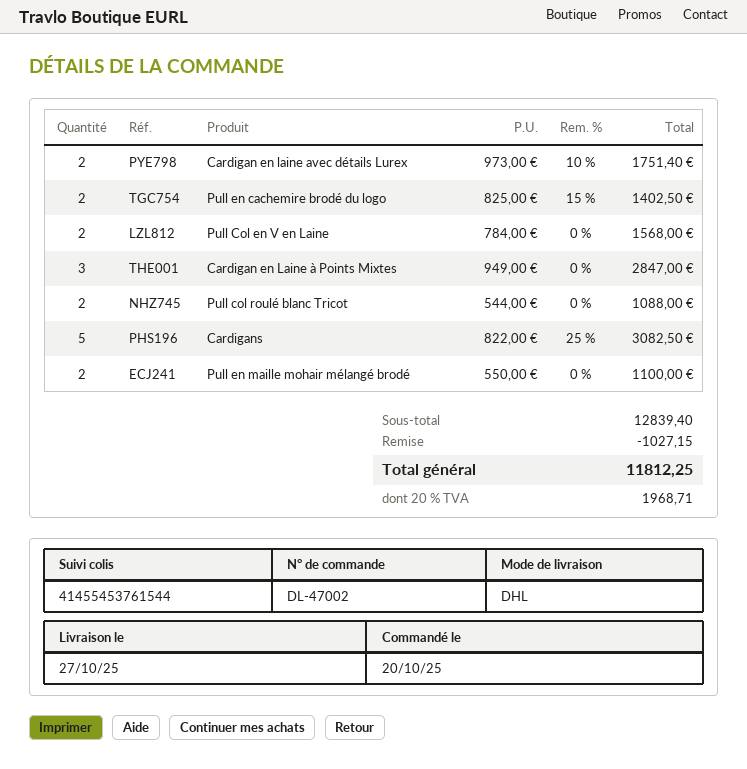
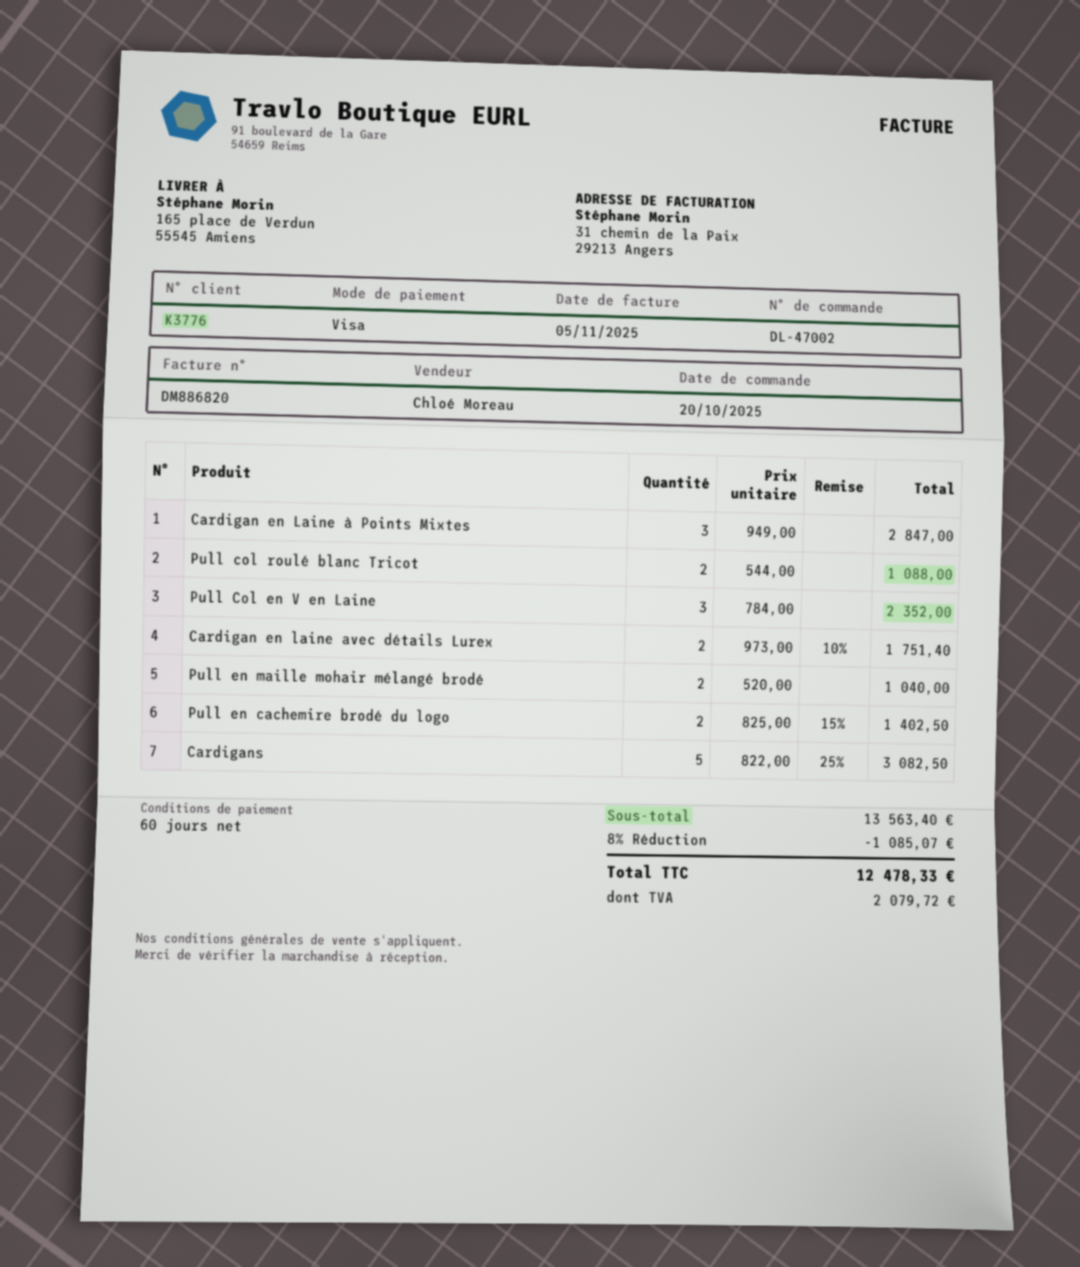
Pull Col en V en Laine: 2 x 784.00 = 1568.00 -> 3 x 784.00 = 2352.00
Pull en maille mohair mélangé brodé: 2 x 550.00 = 1100.00 -> 2 x 520.00 = 1040.00
subtotal: 12839.40 -> 13563.40
discount: 1027.15 -> 1085.07
tax: 1968.71 -> 2079.72
total: 11812.25 -> 12478.33

